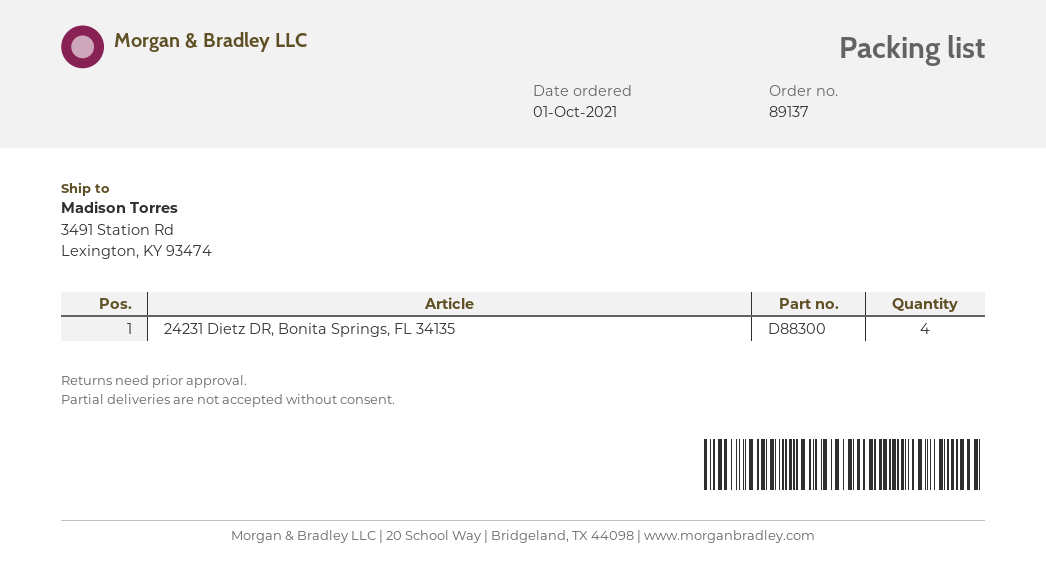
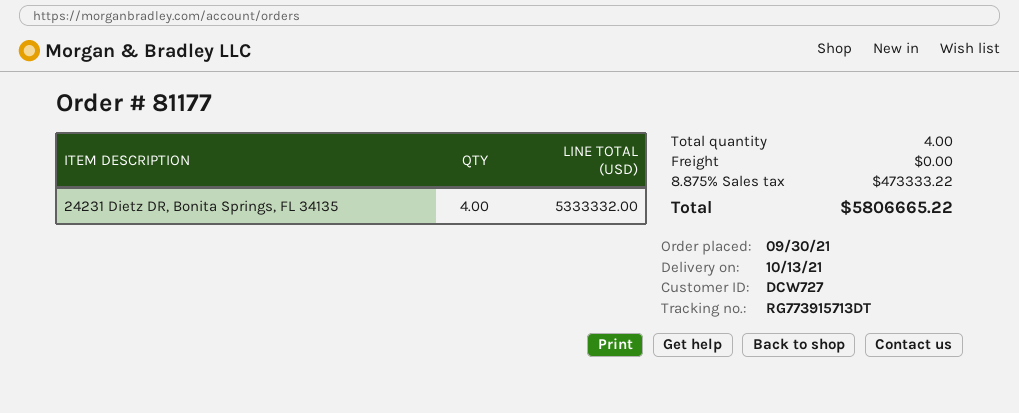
order number: 89137 -> 81177
order date: 2021-10-01 -> 2021-09-30

